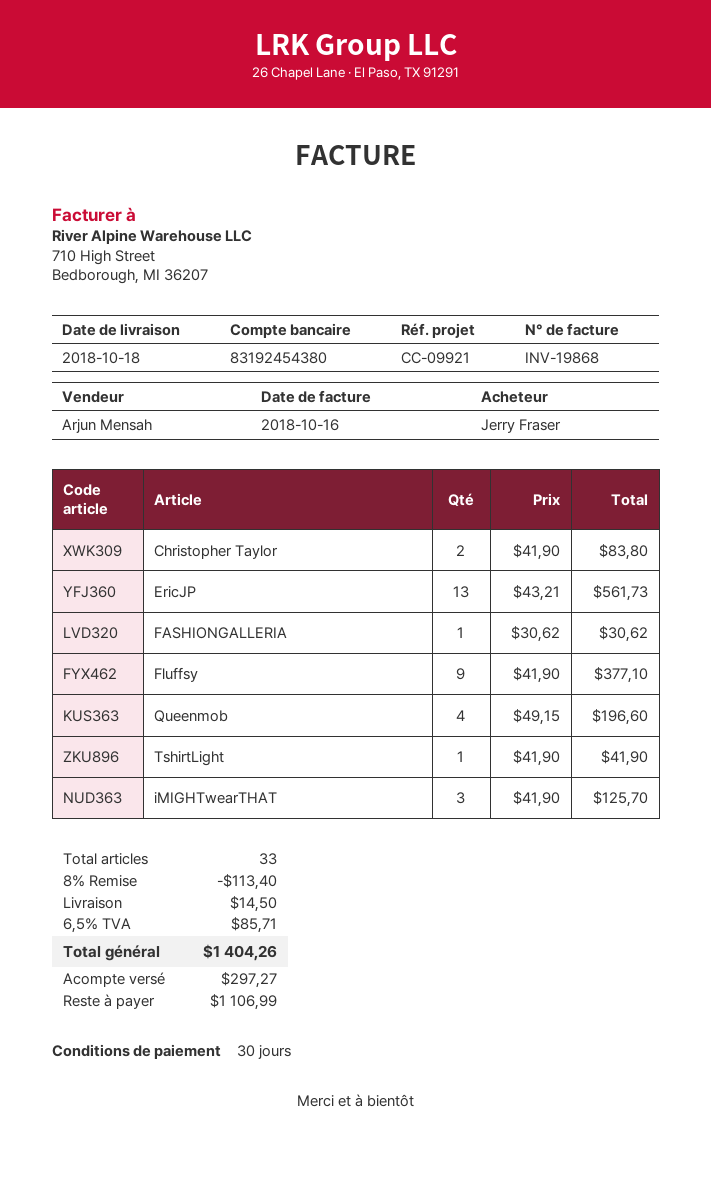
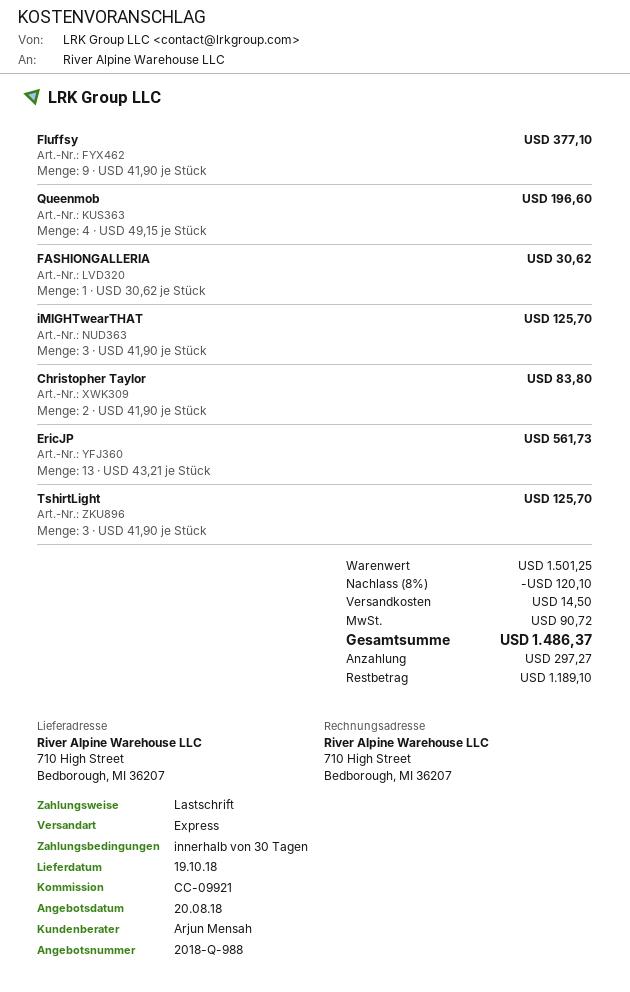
delivery date: 2018-10-18 -> 2018-10-19
TshirtLight: 1 x 41.90 = 41.90 -> 3 x 41.90 = 125.70
discount: 8% = 113.40 -> 8% = 120.10
tax: 85.71 -> 90.72
total: 1404.26 -> 1486.37
balance: 1106.99 -> 1189.10

